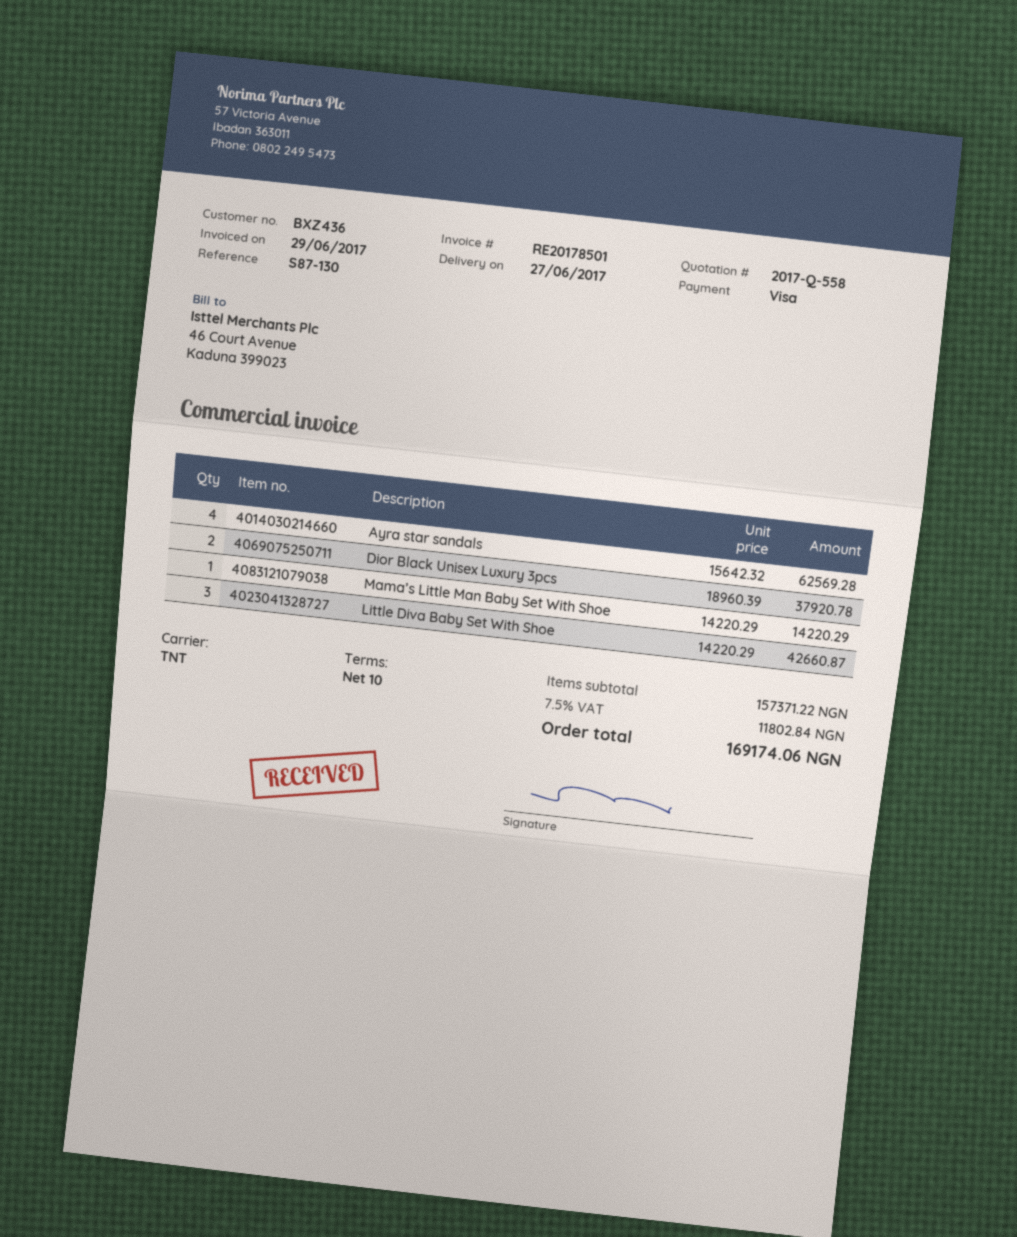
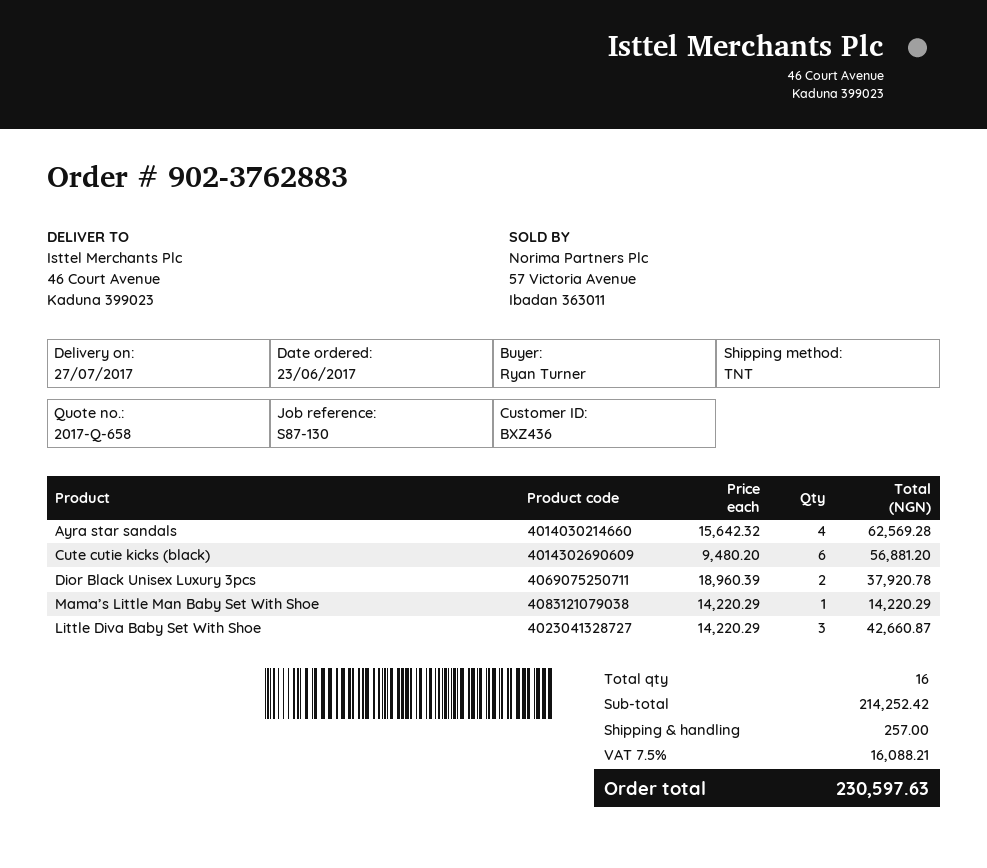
quote number: 2017-Q-558 -> 2017-Q-658
delivery date: 2017-06-27 -> 2017-07-27
Cute cutie kicks (black): none -> 6 x 9480.20 = 56881.20
subtotal: 157371.22 -> 214252.42
shipping: none -> 257.00
tax: 7.5% = 11802.84 -> 7.5% = 16088.21
total: 169174.06 -> 230597.63

